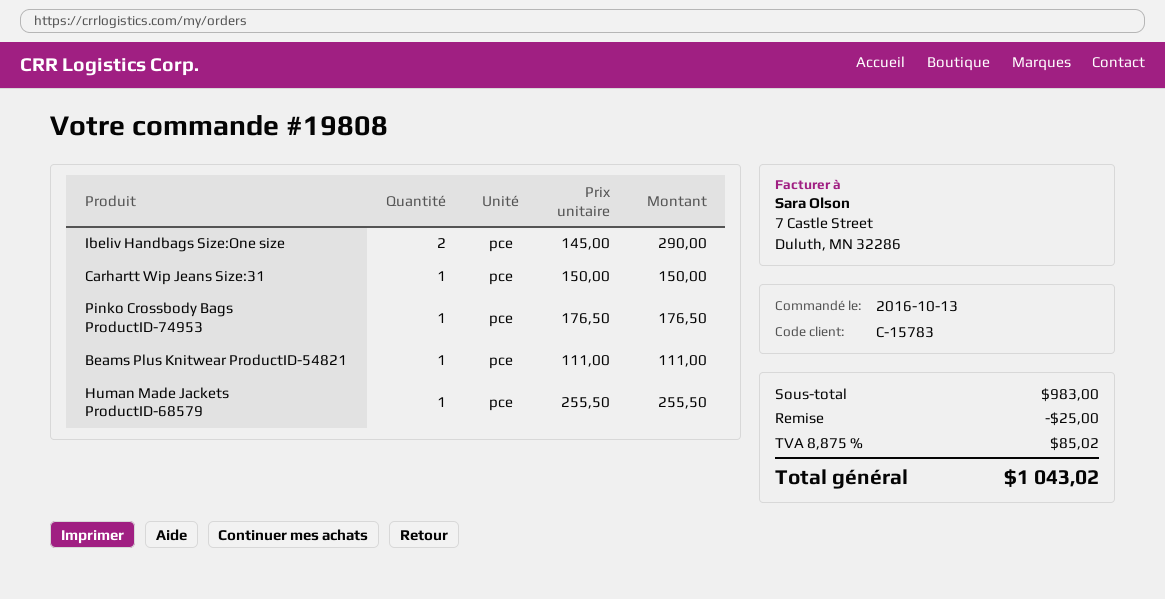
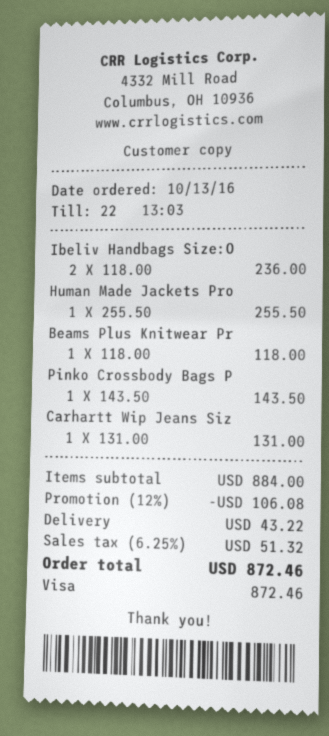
Ibeliv Handbags Size:One size: 2 x 145.00 = 290.00 -> 2 x 118.00 = 236.00
Carhartt Wip Jeans Size:31: 1 x 150.00 = 150.00 -> 1 x 131.00 = 131.00
Pinko Crossbody Bags ProductID-74953: 1 x 176.50 = 176.50 -> 1 x 143.50 = 143.50
Beams Plus Knitwear ProductID-54821: 1 x 111.00 = 111.00 -> 1 x 118.00 = 118.00
subtotal: 983.00 -> 884.00
discount: 25.00 -> 106.08
shipping: none -> 43.22
tax: 8.875% = 85.02 -> 6.25% = 51.32
total: 1043.02 -> 872.46

